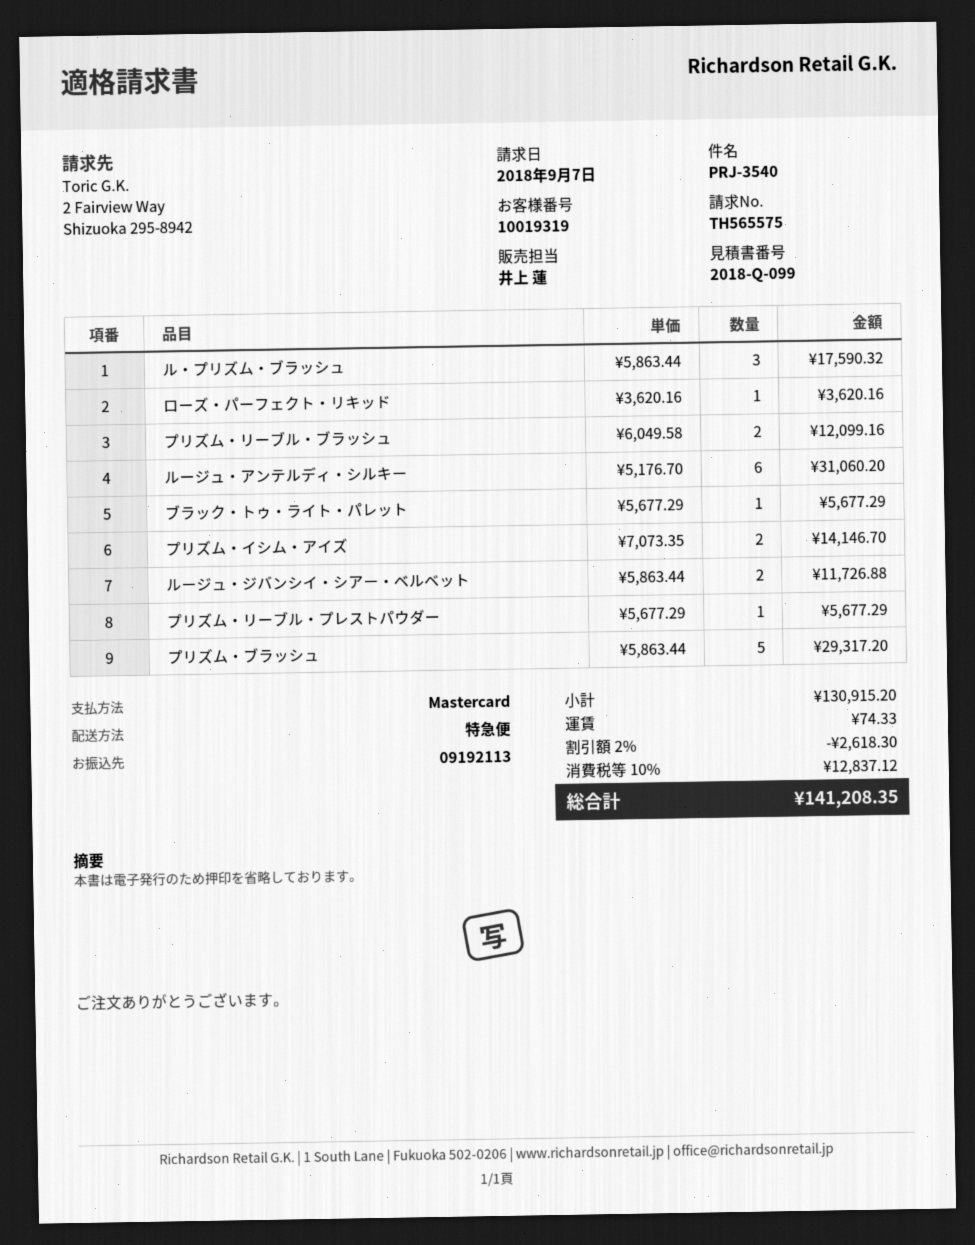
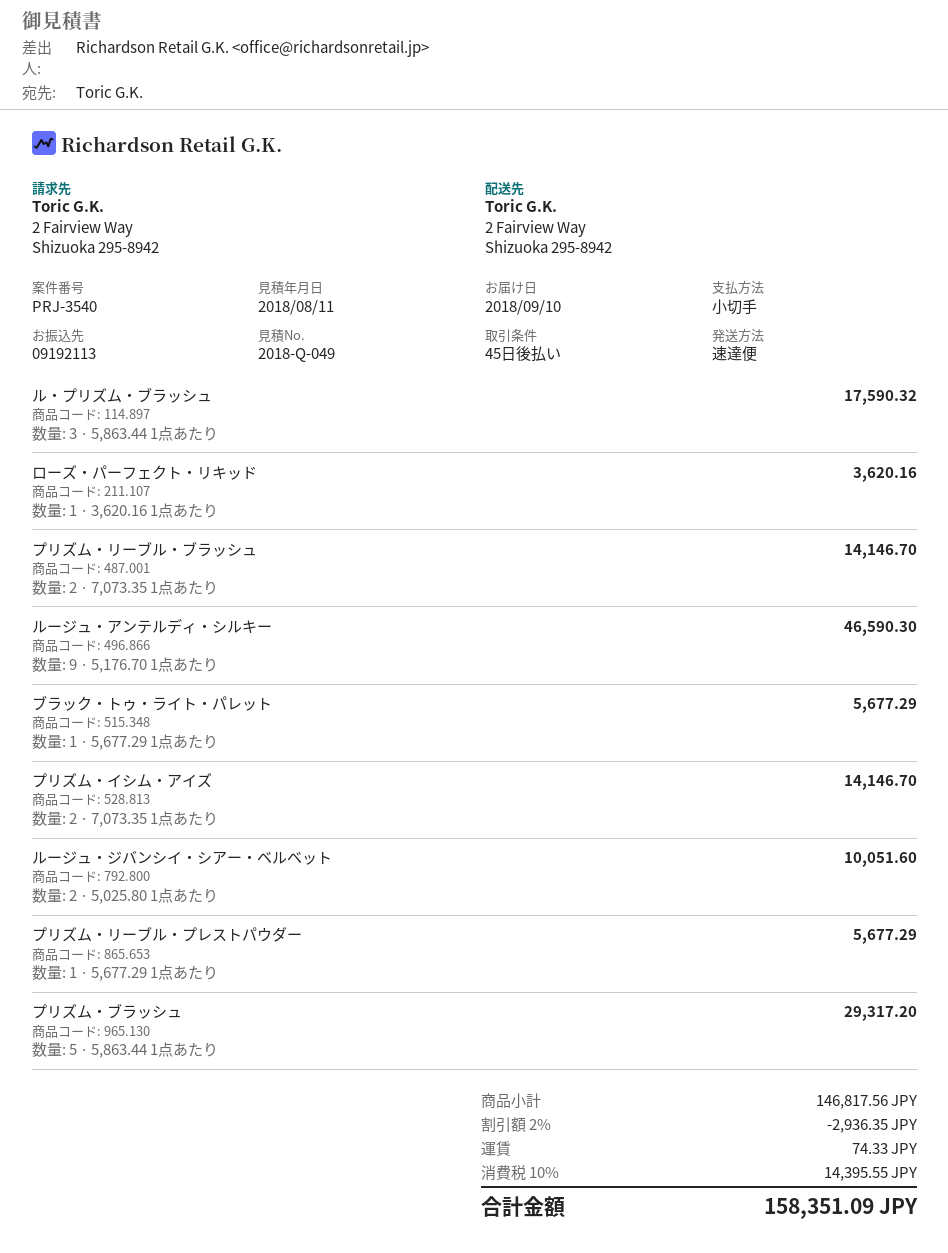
quote number: 2018-Q-099 -> 2018-Q-049
payment method: Mastercard -> cheque
プリズム・リーブル・ブラッシュ: 2 x 6049.58 = 12099.16 -> 2 x 7073.35 = 14146.70
ルージュ・アンテルディ・シルキー: 6 x 5176.70 = 31060.20 -> 9 x 5176.70 = 46590.30
ルージュ・ジバンシイ・シアー・ベルベット: 2 x 5863.44 = 11726.88 -> 2 x 5025.80 = 10051.60
subtotal: 130915.20 -> 146817.56
discount: 2% = 2618.30 -> 2% = 2936.35
tax: 10% = 12837.12 -> 10% = 14395.55
total: 141208.35 -> 158351.09

